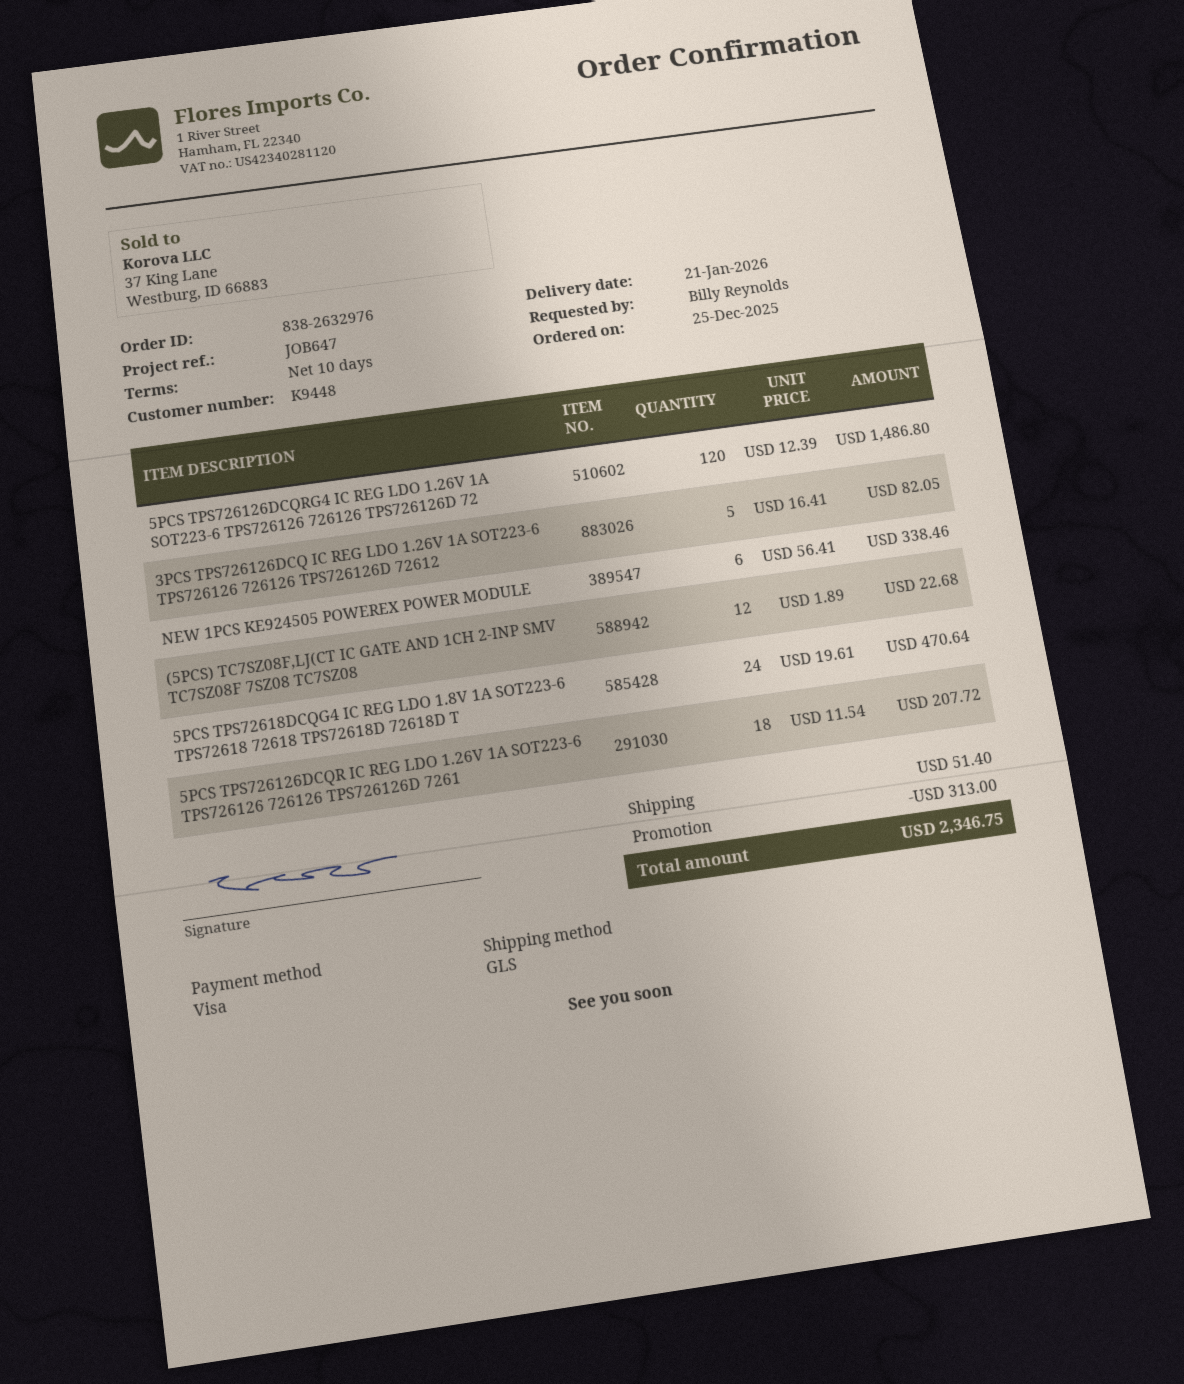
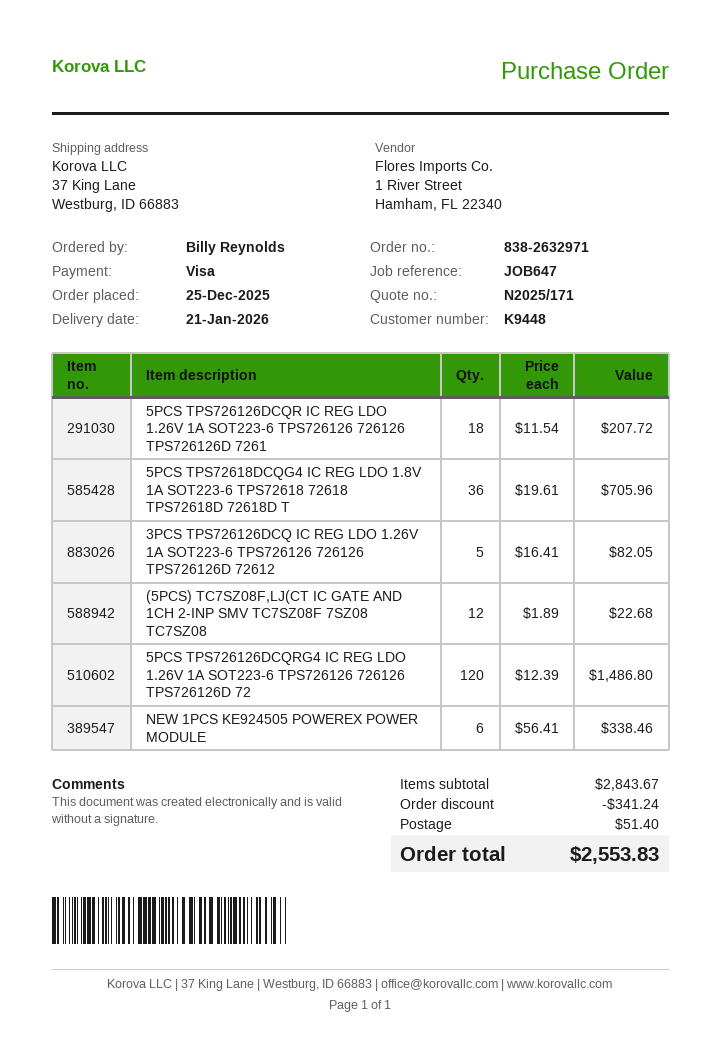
order number: 838-2632976 -> 838-2632971
5PCS TPS72618DCQG4 IC REG LDO 1.8V 1A SOT223-6 TPS72618 72618 TPS72618D 72618D T: 24 x 19.61 = 470.64 -> 36 x 19.61 = 705.96
discount: 313.00 -> 341.24
total: 2346.75 -> 2553.83

